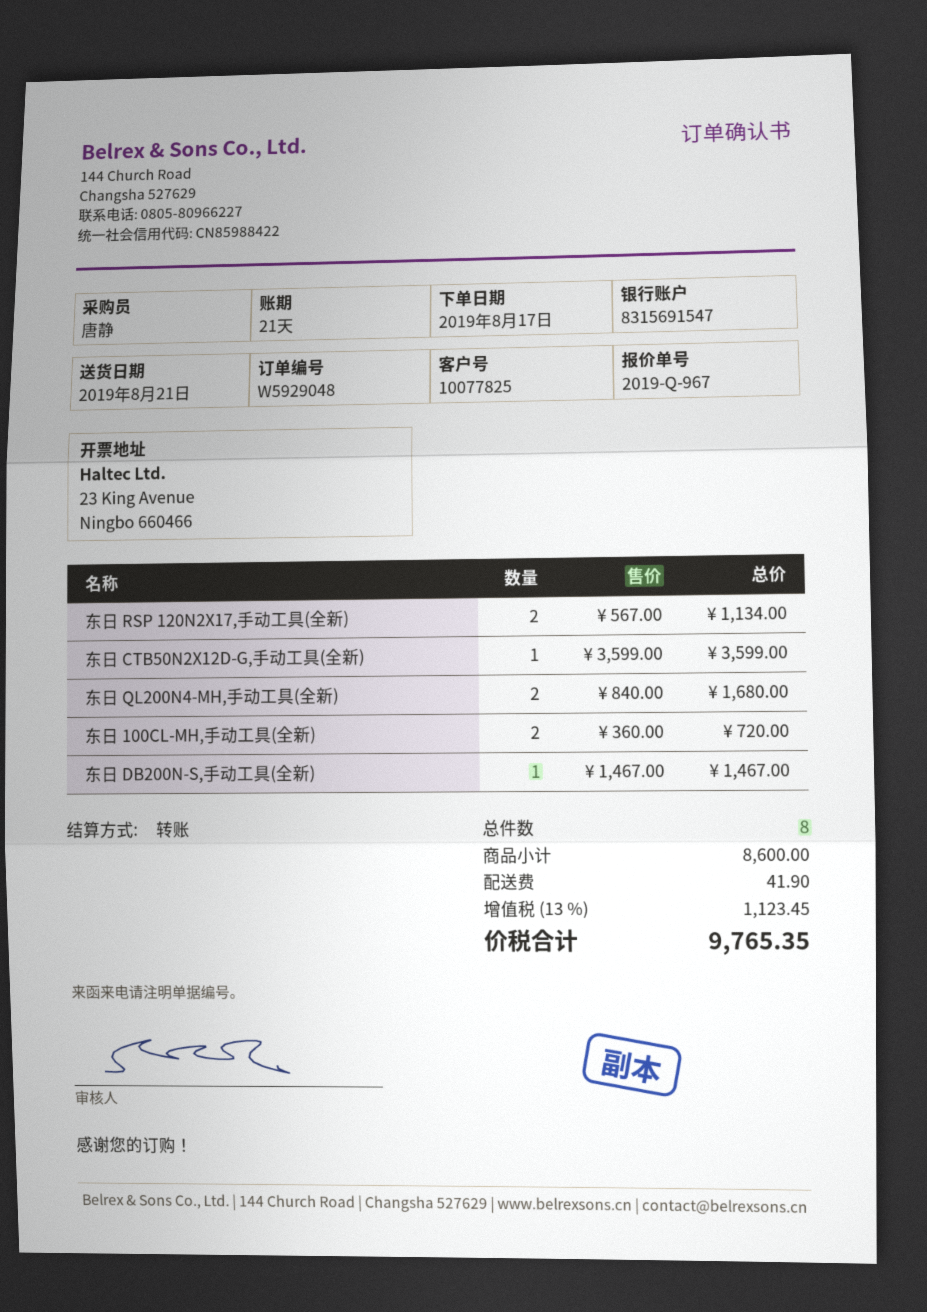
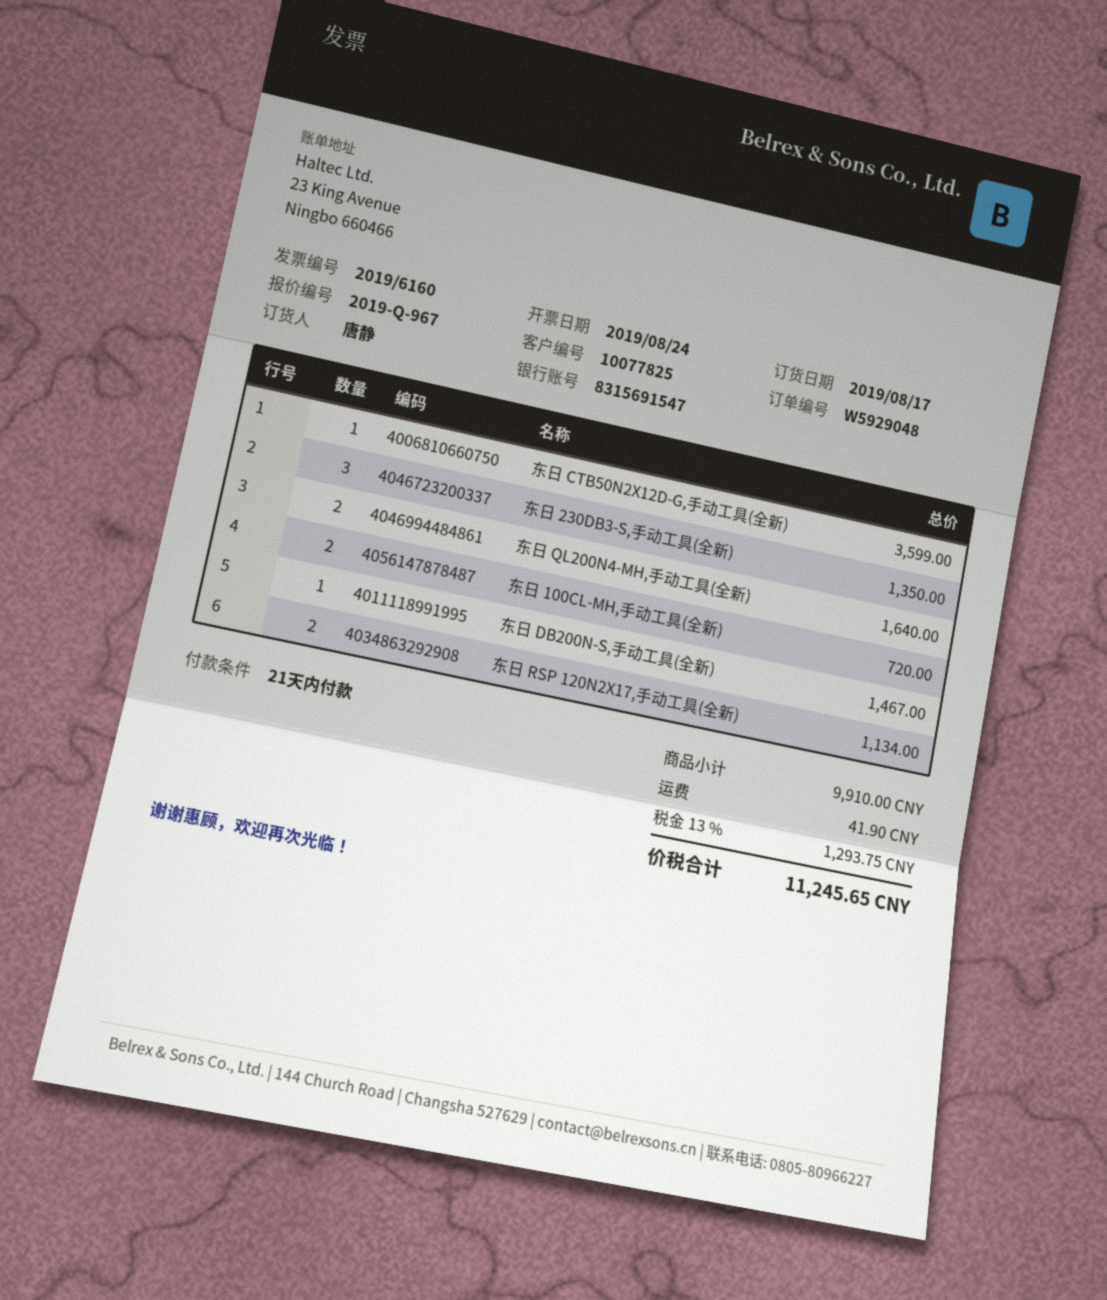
东日 QL200N4-MH,手动工具(全新): 2 for 1680.00 -> 2 for 1640.00
东日 230DB3-S,手动工具(全新): none -> 3 for 1350.00
subtotal: 8600.00 -> 9910.00
tax: 13% = 1123.45 -> 13% = 1293.75
total: 9765.35 -> 11245.65

